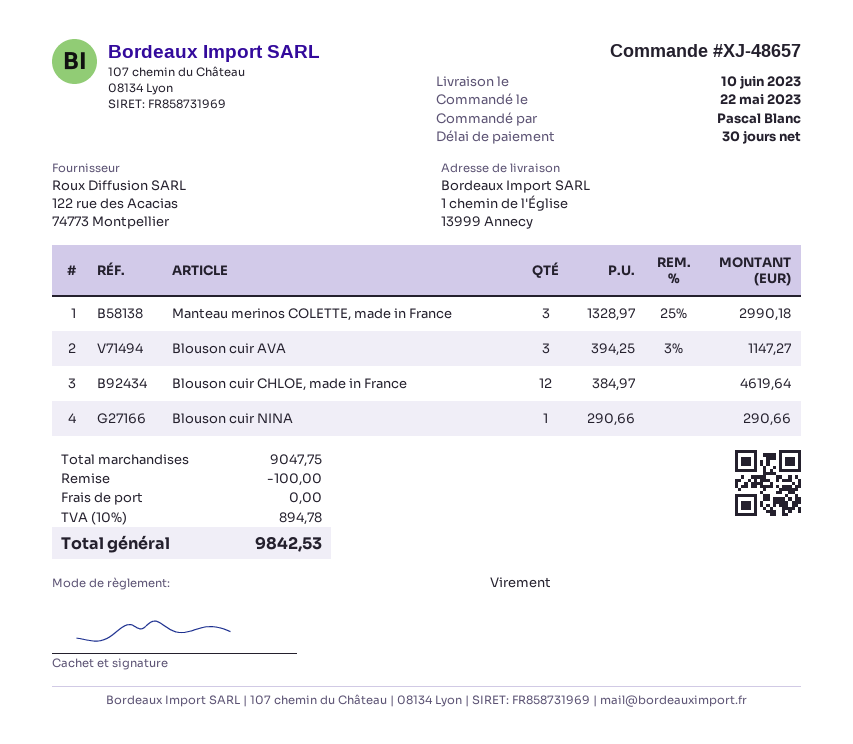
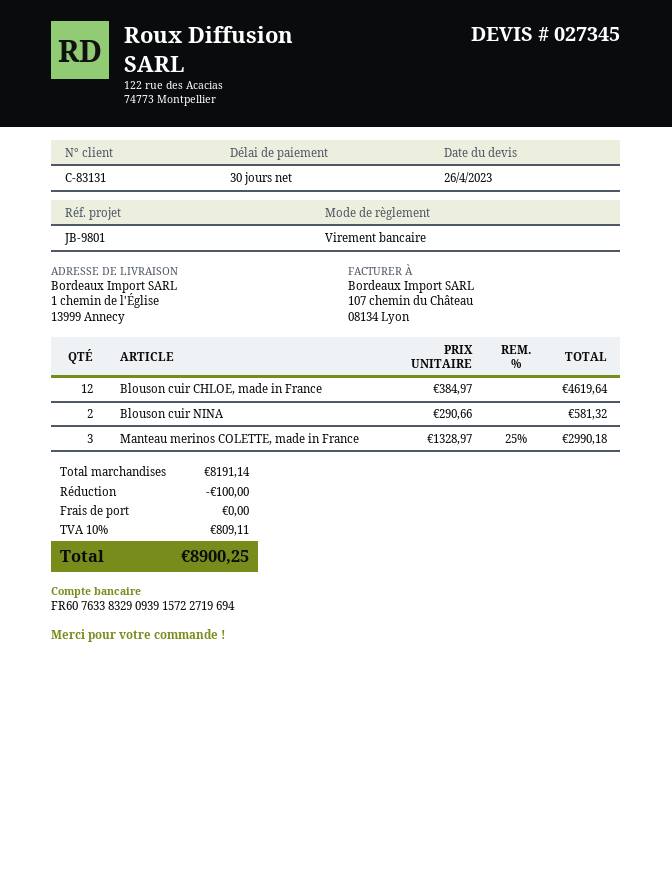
Blouson cuir AVA: 3 x 394.25 - 3% = 1147.27 -> none
Blouson cuir NINA: 1 x 290.66 = 290.66 -> 2 x 290.66 = 581.32
subtotal: 9047.75 -> 8191.14
tax: 10% = 894.78 -> 10% = 809.11
total: 9842.53 -> 8900.25

